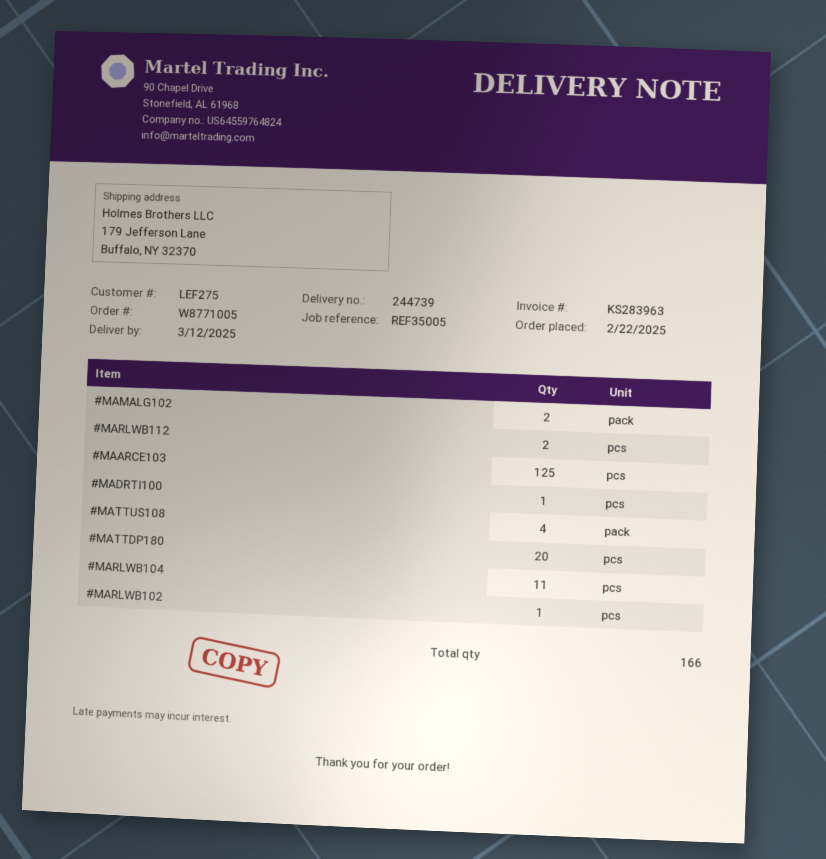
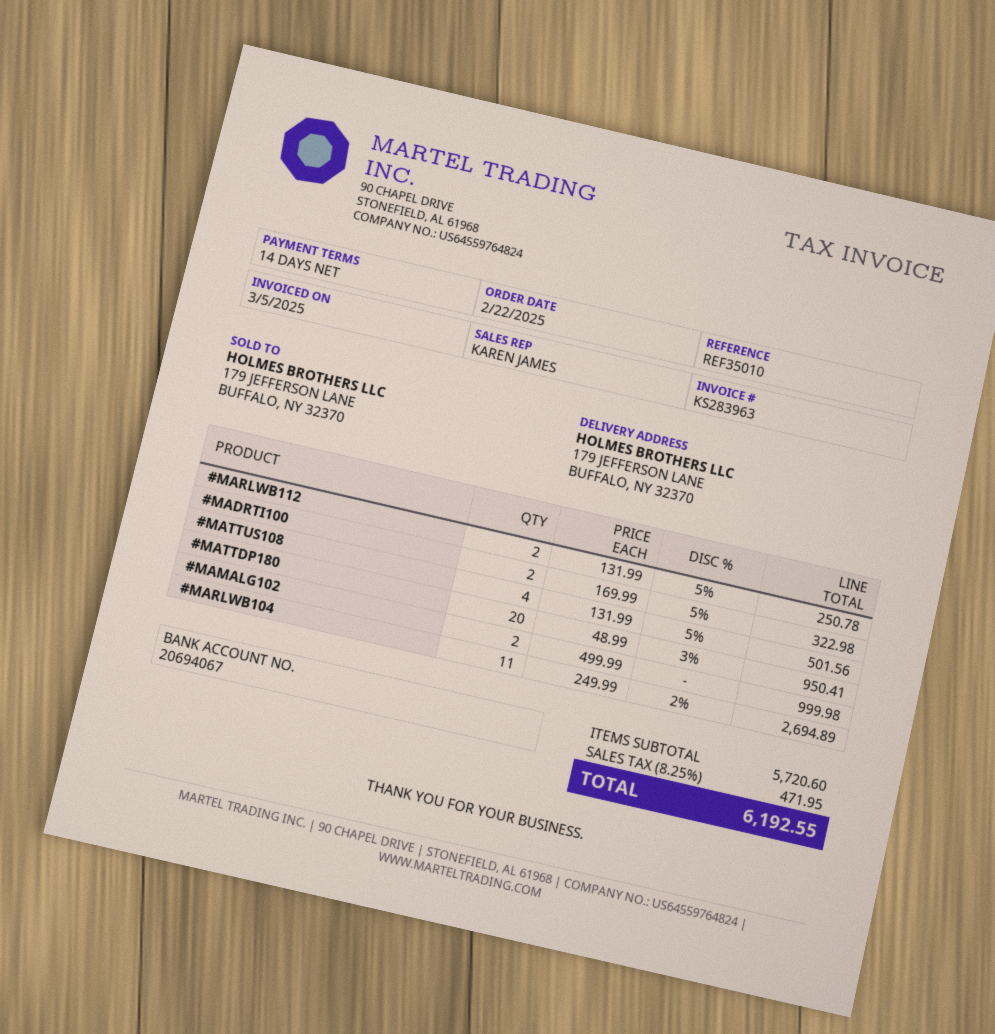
reference: REF35005 -> REF35010
#MAARCE103: 125 -> none
#MADRTI100: 1 -> 2
#MARLWB102: 1 -> none

